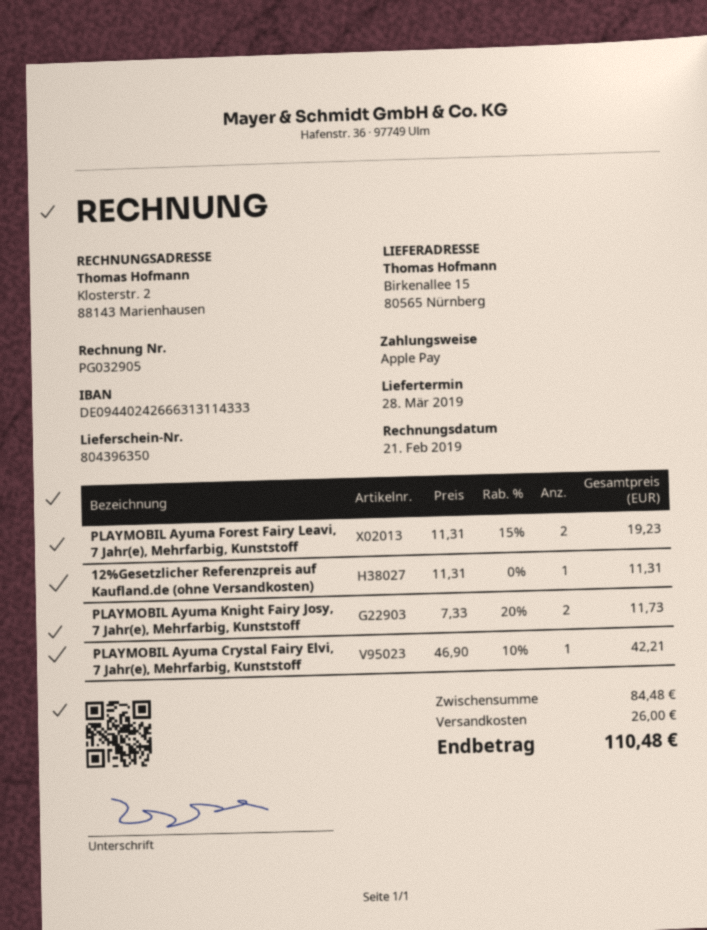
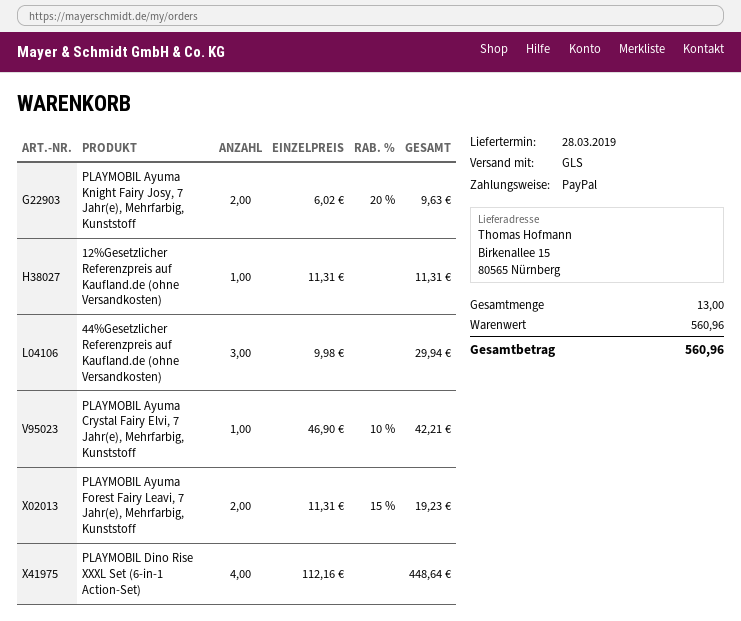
payment method: Apple Pay -> PayPal
PLAYMOBIL Ayuma Knight Fairy Josy, 7 Jahr(e), Mehrfarbig, Kunststoff: 2 x 7.33 - 20% = 11.73 -> 2 x 6.02 - 20% = 9.63
44%Gesetzlicher Referenzpreis auf Kaufland.de (ohne Versandkosten): none -> 3 x 9.98 = 29.94
PLAYMOBIL Dino Rise XXXL Set (6-in-1 Action-Set): none -> 4 x 112.16 = 448.64
subtotal: 84.48 -> 560.96
shipping: 26.00 -> none
total: 110.48 -> 560.96

